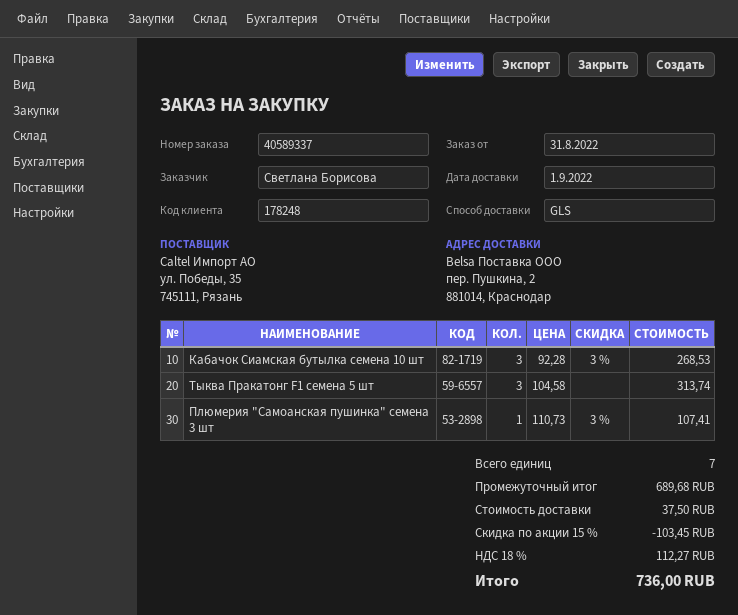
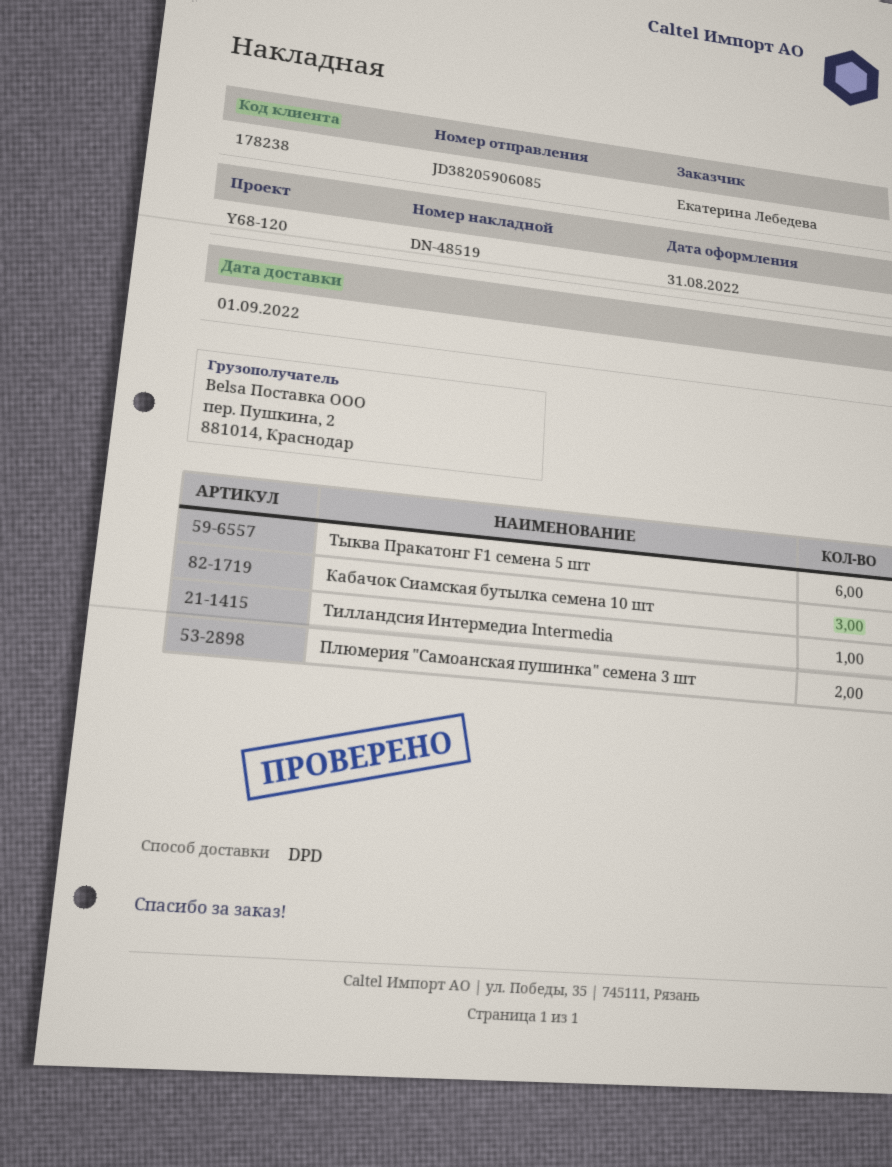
customer number: 178248 -> 178238
ordered by: Светлана Борисова -> Екатерина Лебедева
shipping method: GLS -> DPD
Тыква Пракатонг F1 семена 5 шт: 3 -> 6
Плюмерия "Самоанская пушинка" семена 3 шт: 1 -> 2
Тилландсия Интермедиа Intermedia: none -> 1

